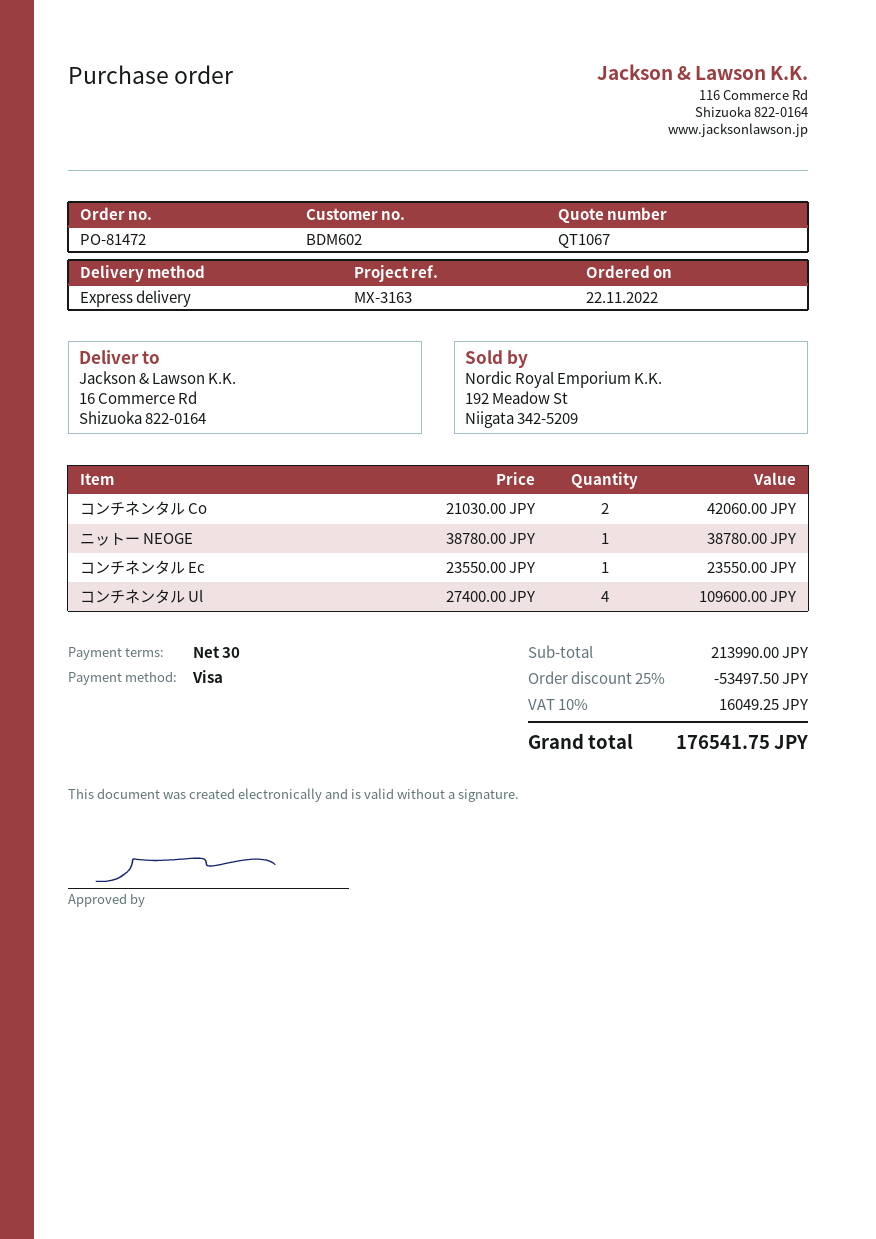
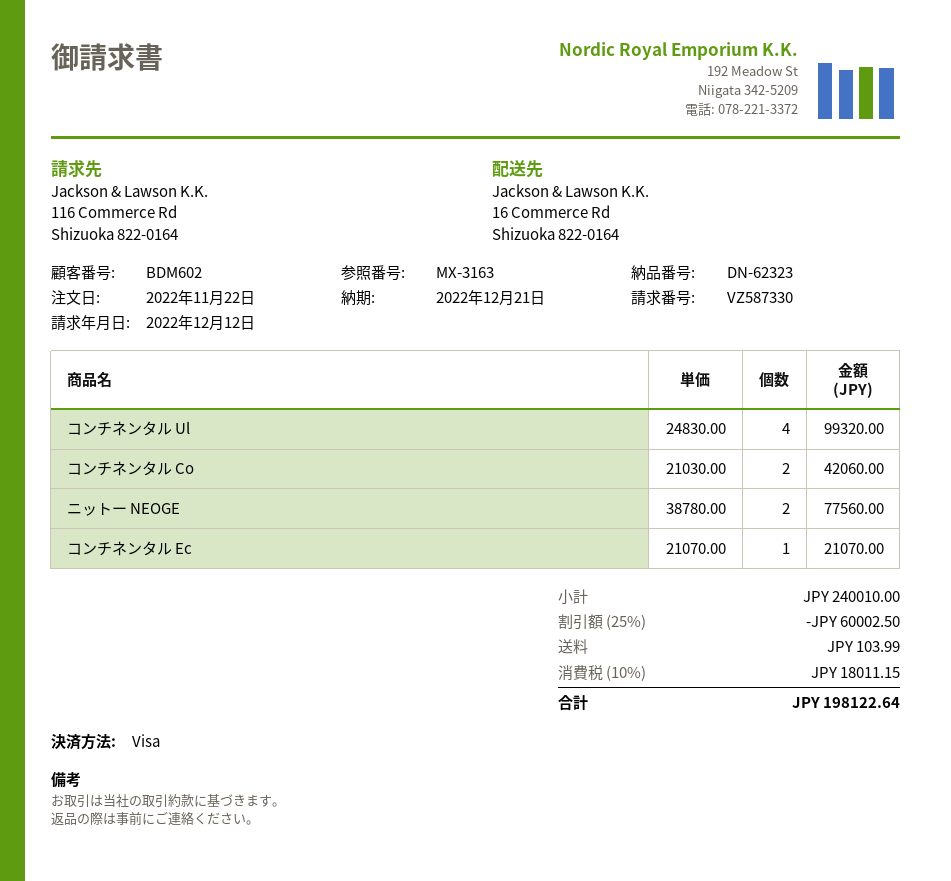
ニットー NEOGE: 1 x 38780.00 = 38780.00 -> 2 x 38780.00 = 77560.00
コンチネンタル Ec: 1 x 23550.00 = 23550.00 -> 1 x 21070.00 = 21070.00
コンチネンタル Ul: 4 x 27400.00 = 109600.00 -> 4 x 24830.00 = 99320.00
subtotal: 213990.00 -> 240010.00
discount: 25% = 53497.50 -> 25% = 60002.50
shipping: none -> 103.99
tax: 10% = 16049.25 -> 10% = 18011.15
total: 176541.75 -> 198122.64

